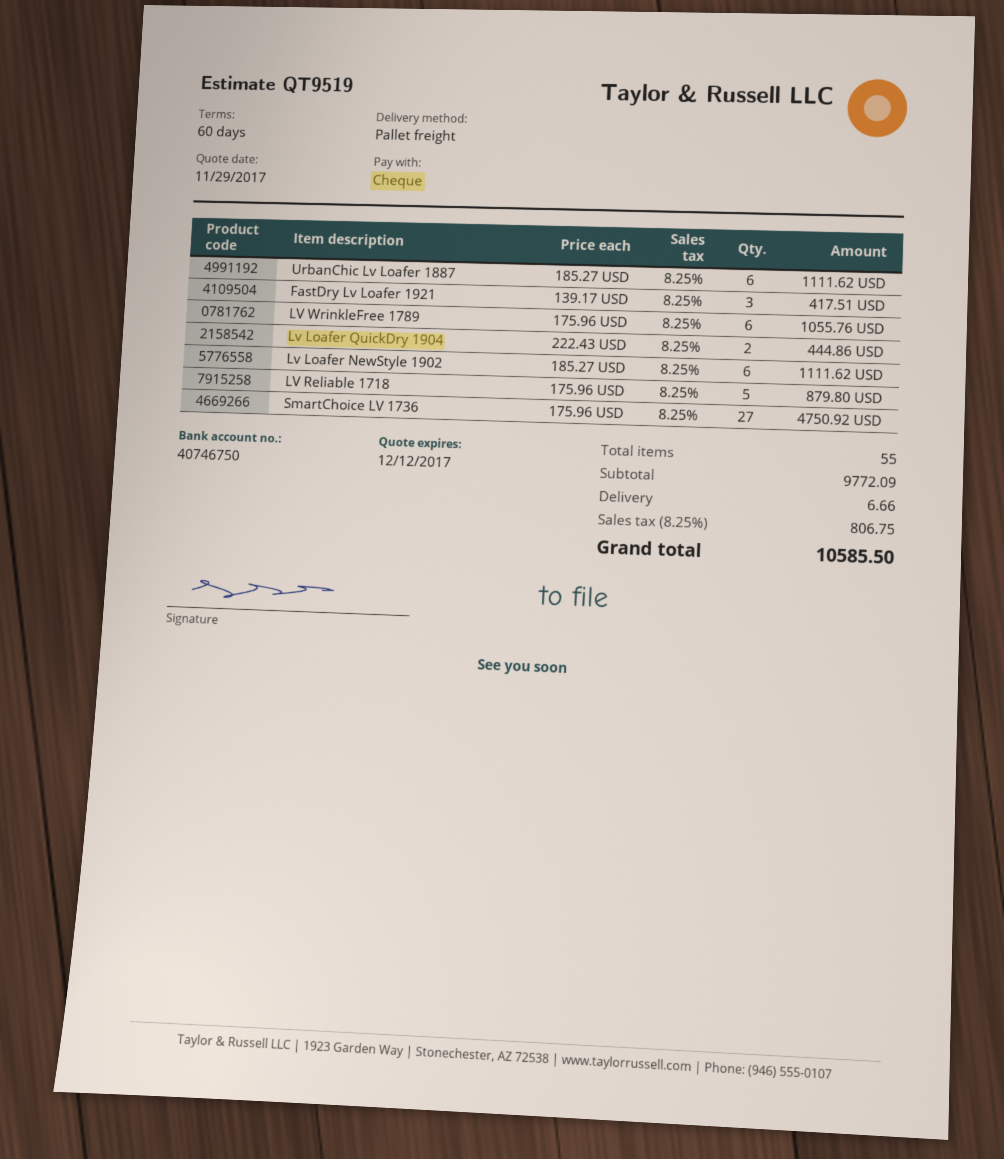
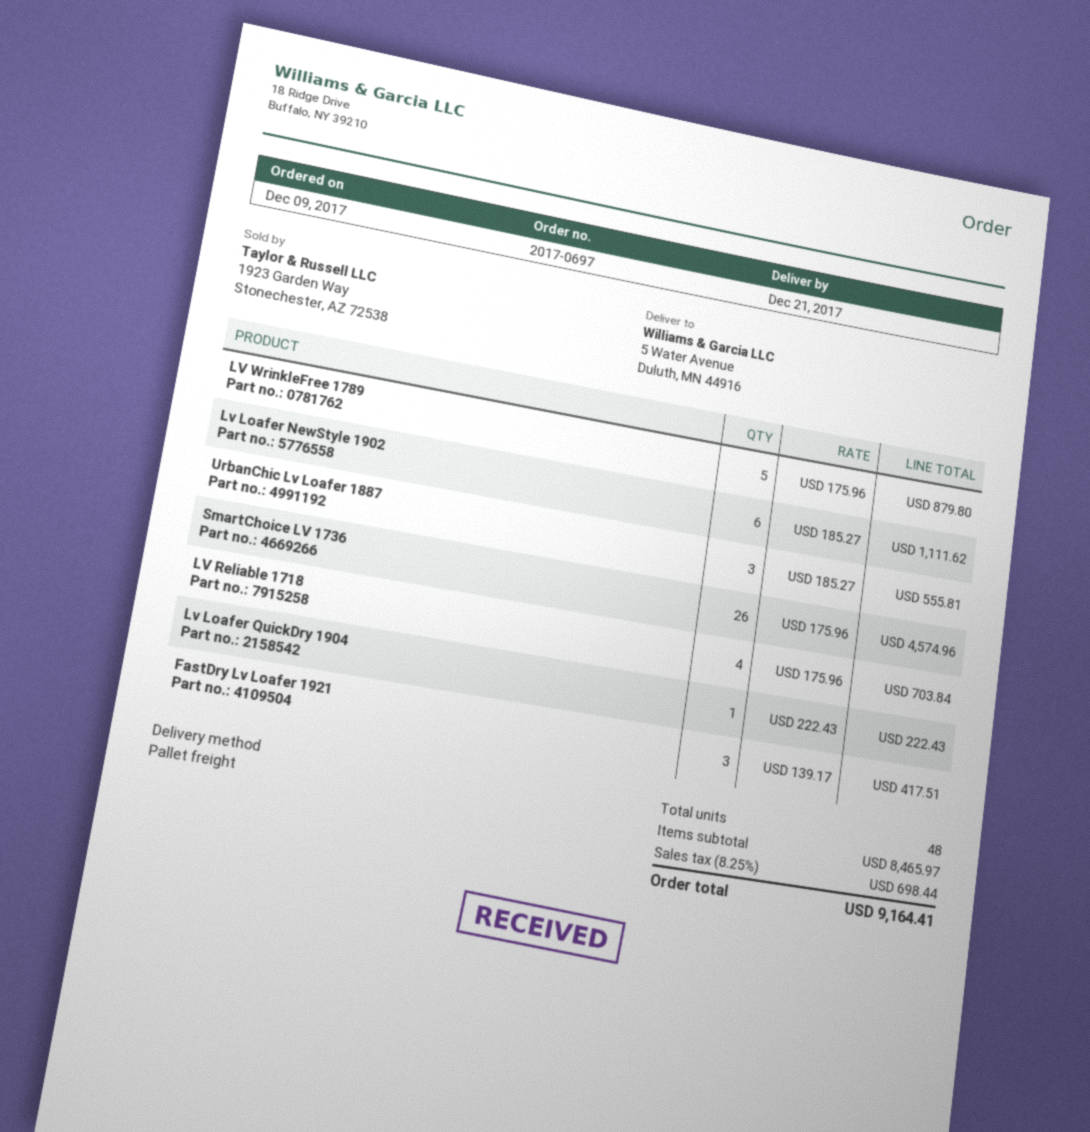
UrbanChic Lv Loafer 1887: 6 x 185.27 = 1111.62 -> 3 x 185.27 = 555.81
LV WrinkleFree 1789: 6 x 175.96 = 1055.76 -> 5 x 175.96 = 879.80
Lv Loafer QuickDry 1904: 2 x 222.43 = 444.86 -> 1 x 222.43 = 222.43
LV Reliable 1718: 5 x 175.96 = 879.80 -> 4 x 175.96 = 703.84
SmartChoice LV 1736: 27 x 175.96 = 4750.92 -> 26 x 175.96 = 4574.96
total quantity: 55 -> 48
subtotal: 9772.09 -> 8465.97
shipping: 6.66 -> none
tax: 8.25% = 806.75 -> 8.25% = 698.44
total: 10585.50 -> 9164.41

